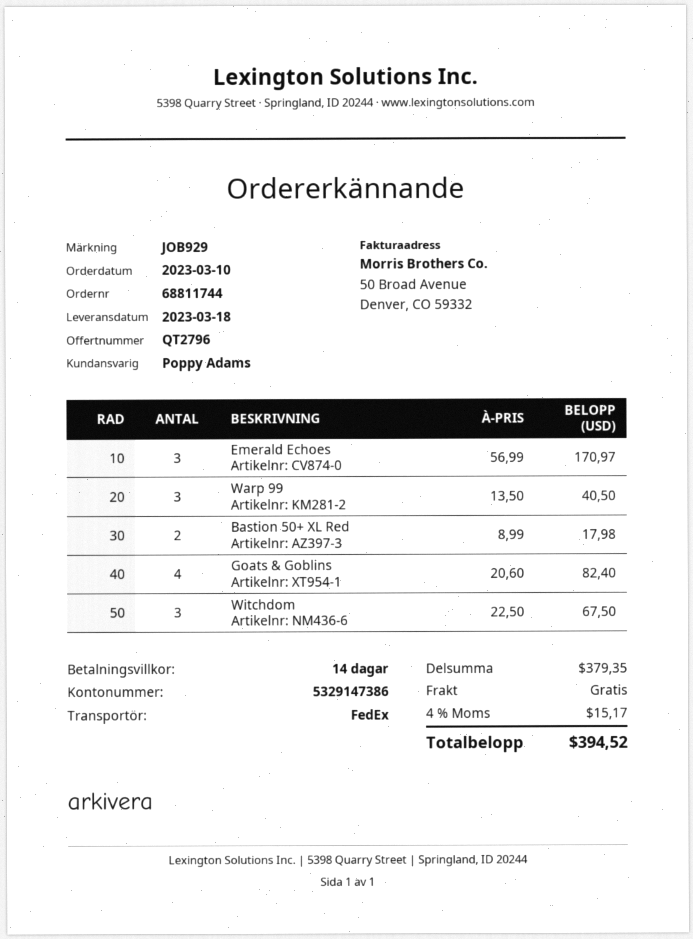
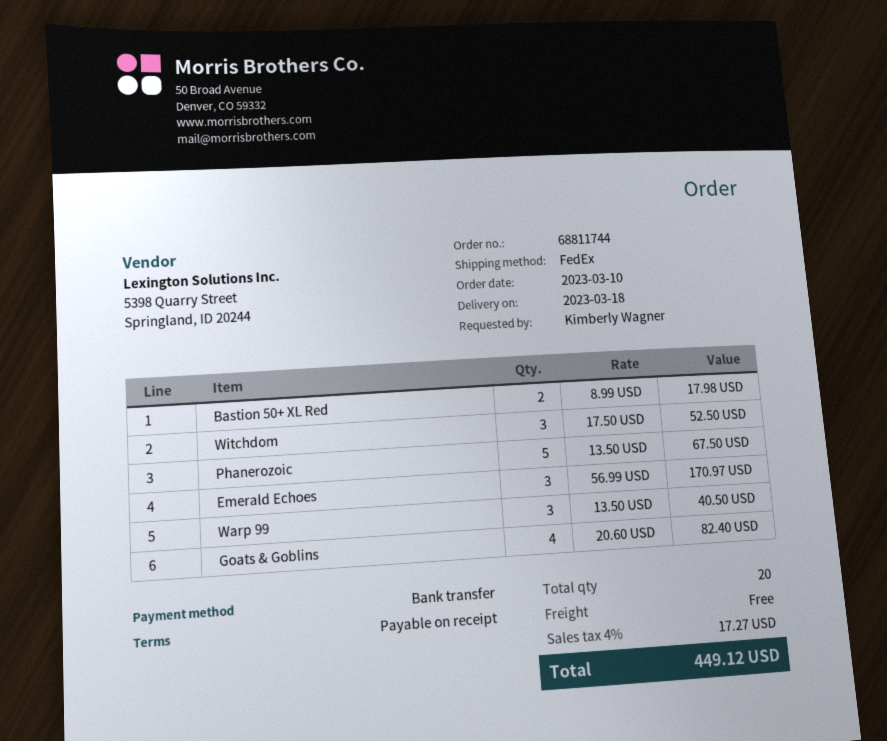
payment terms: 14 days -> on receipt
Witchdom: 3 x 22.50 = 67.50 -> 3 x 17.50 = 52.50
Phanerozoic: none -> 5 x 13.50 = 67.50
tax: 4% = 15.17 -> 4% = 17.27
total: 394.52 -> 449.12

